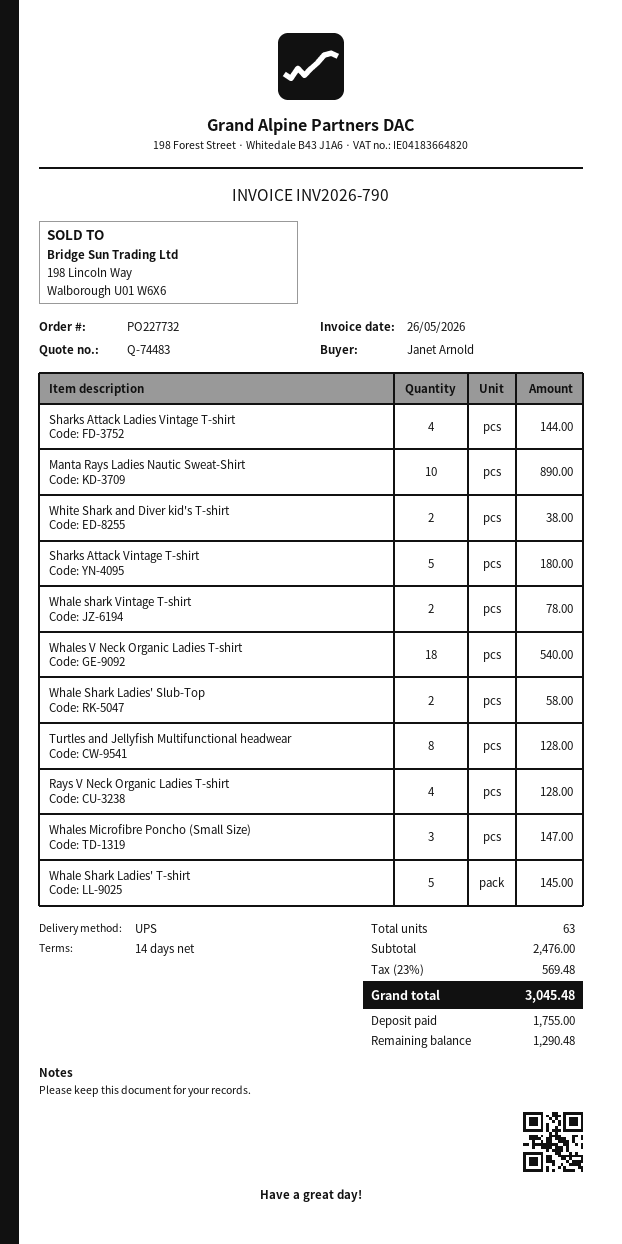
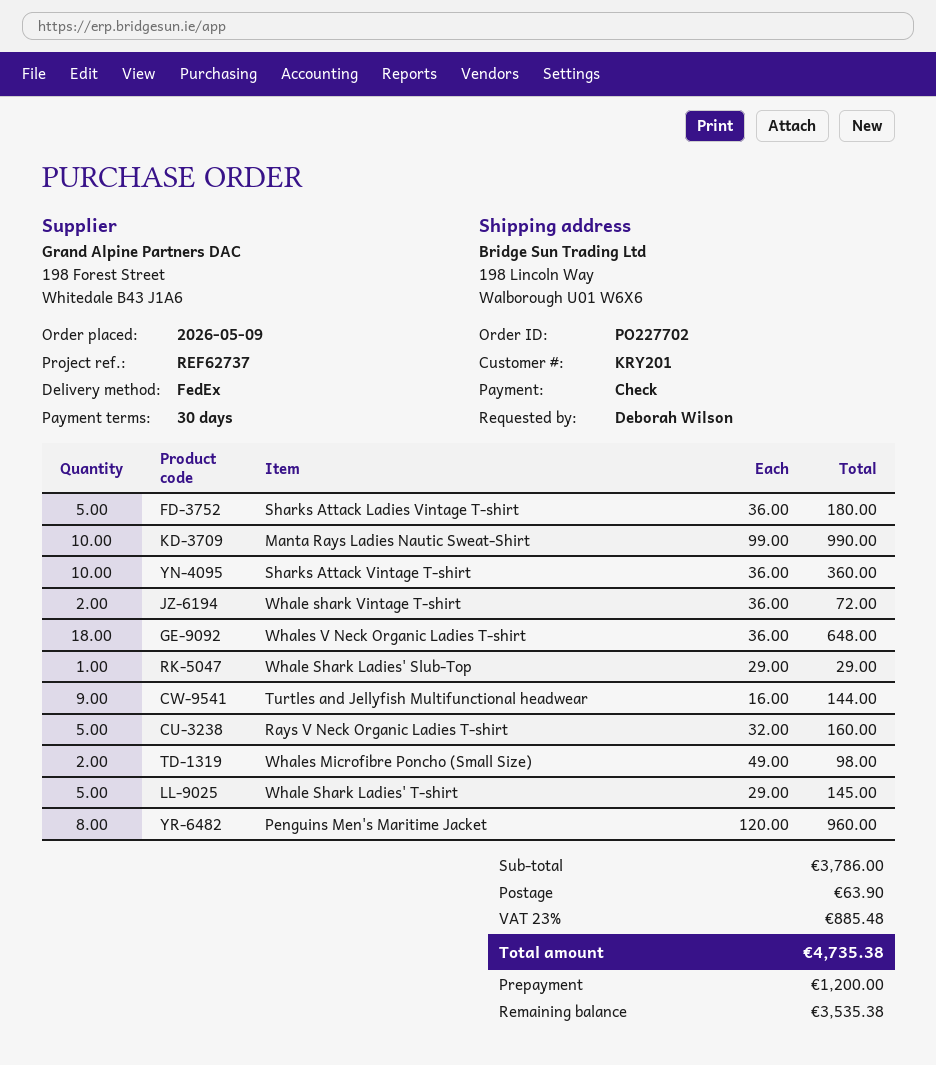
order number: PO227732 -> PO227702
payment terms: 14 days -> 30 days
ordered by: Janet Arnold -> Deborah Wilson
shipping method: UPS -> FedEx
Sharks Attack Ladies Vintage T-shirt: 4 for 144.00 -> 5 for 180.00
Manta Rays Ladies Nautic Sweat-Shirt: 10 for 890.00 -> 10 for 990.00
White Shark and Diver kid's T-shirt: 2 for 38.00 -> none
Sharks Attack Vintage T-shirt: 5 for 180.00 -> 10 for 360.00
Whale shark Vintage T-shirt: 2 for 78.00 -> 2 for 72.00
Whales V Neck Organic Ladies T-shirt: 18 for 540.00 -> 18 for 648.00
Whale Shark Ladies' Slub-Top: 2 for 58.00 -> 1 for 29.00
Turtles and Jellyfish Multifunctional headwear: 8 for 128.00 -> 9 for 144.00
Rays V Neck Organic Ladies T-shirt: 4 for 128.00 -> 5 for 160.00
Whales Microfibre Poncho (Small Size): 3 for 147.00 -> 2 for 98.00
Penguins Men's Maritime Jacket: none -> 8 for 960.00
subtotal: 2476.00 -> 3786.00
shipping: none -> 63.90
tax: 23% = 569.48 -> 23% = 885.48
total: 3045.48 -> 4735.38
deposit: 1755.00 -> 1200.00
balance: 1290.48 -> 3535.38

